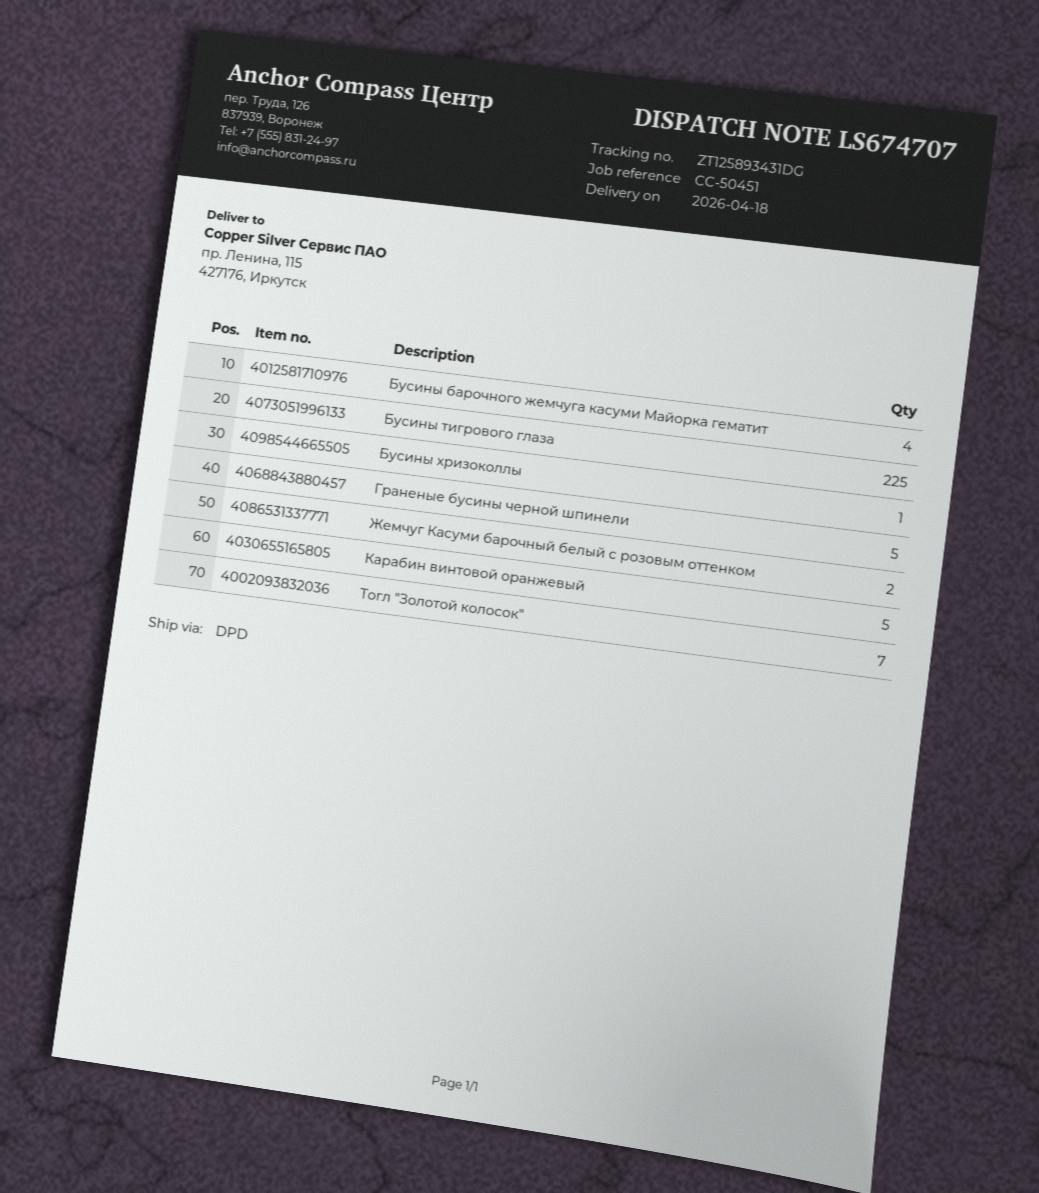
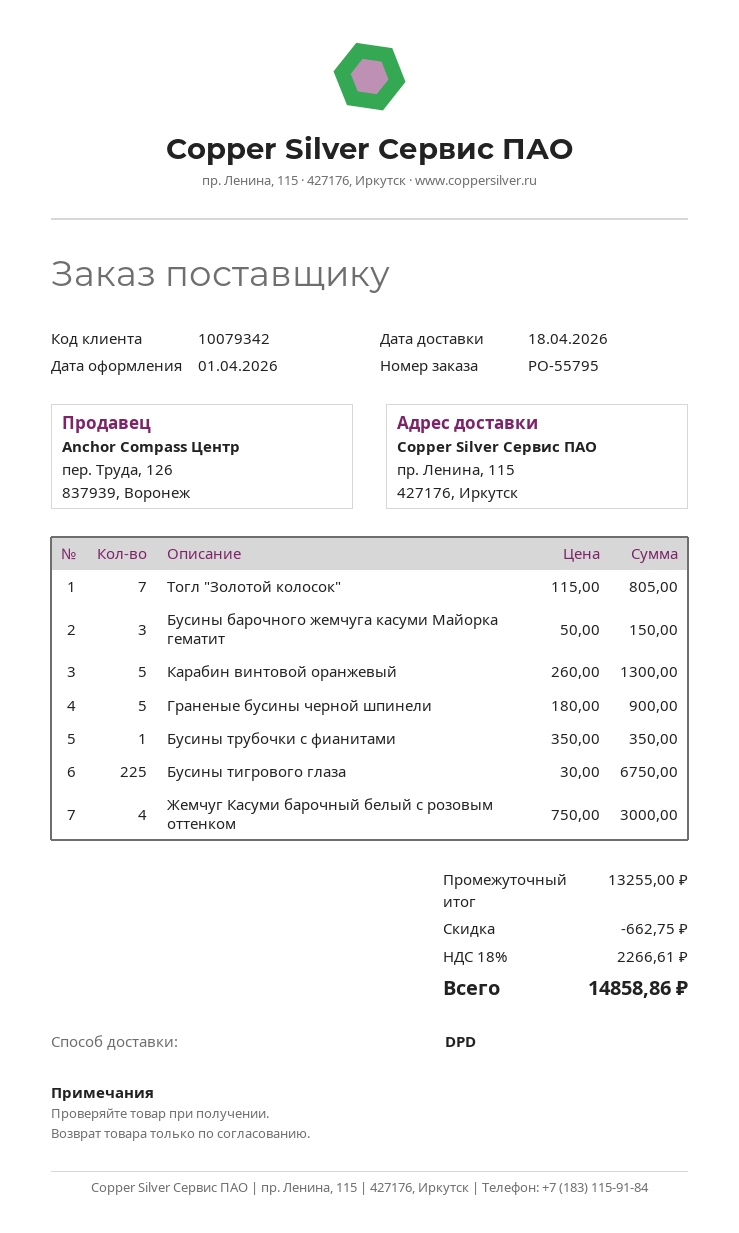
Бусины барочного жемчуга касуми Майорка гематит: 4 -> 3
Бусины хризоколлы: 1 -> none
Жемчуг Касуми барочный белый с розовым оттенком: 2 -> 4
Бусины трубочки с фианитами: none -> 1

